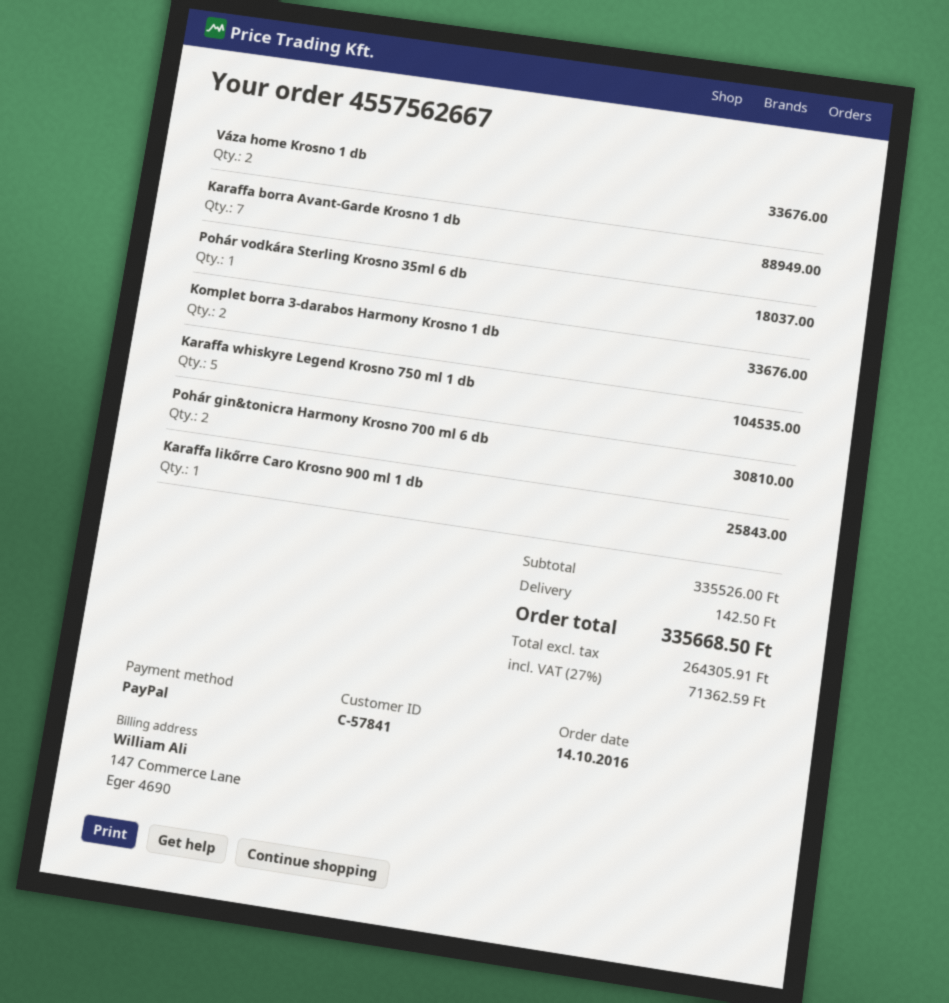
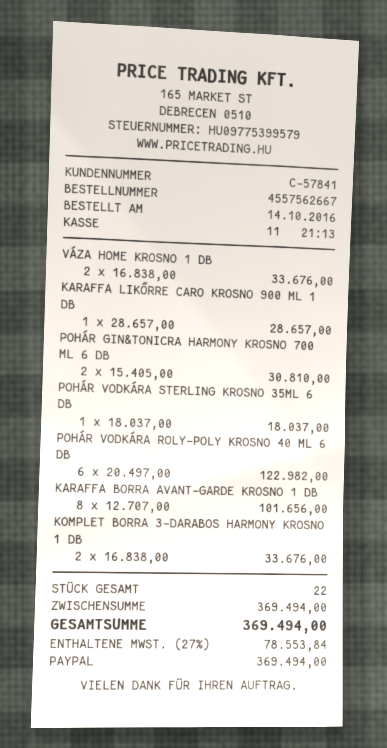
Karaffa borra Avant-Garde Krosno 1 db: 7 for 88949.00 -> 8 for 101656.00
Karaffa whiskyre Legend Krosno 750 ml 1 db: 5 for 104535.00 -> none
Karaffa likőrre Caro Krosno 900 ml 1 db: 1 for 25843.00 -> 1 for 28657.00
POHÁR VODKÁRA ROLY-POLY KROSNO 40 ML 6 DB: none -> 6 for 122982.00
subtotal: 335526.00 -> 369494.00
shipping: 142.50 -> none
tax: 27% = 71362.59 -> 27% = 78553.84
total: 335668.50 -> 369494.00

